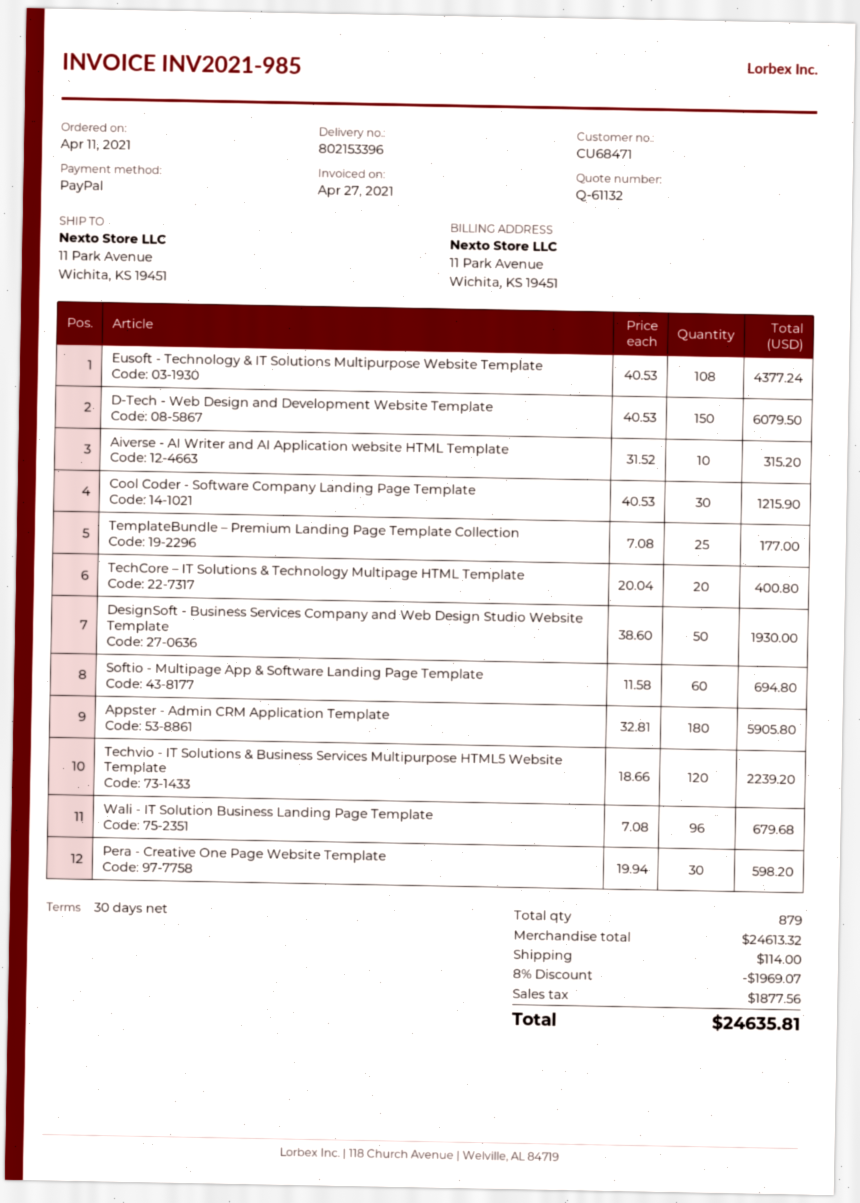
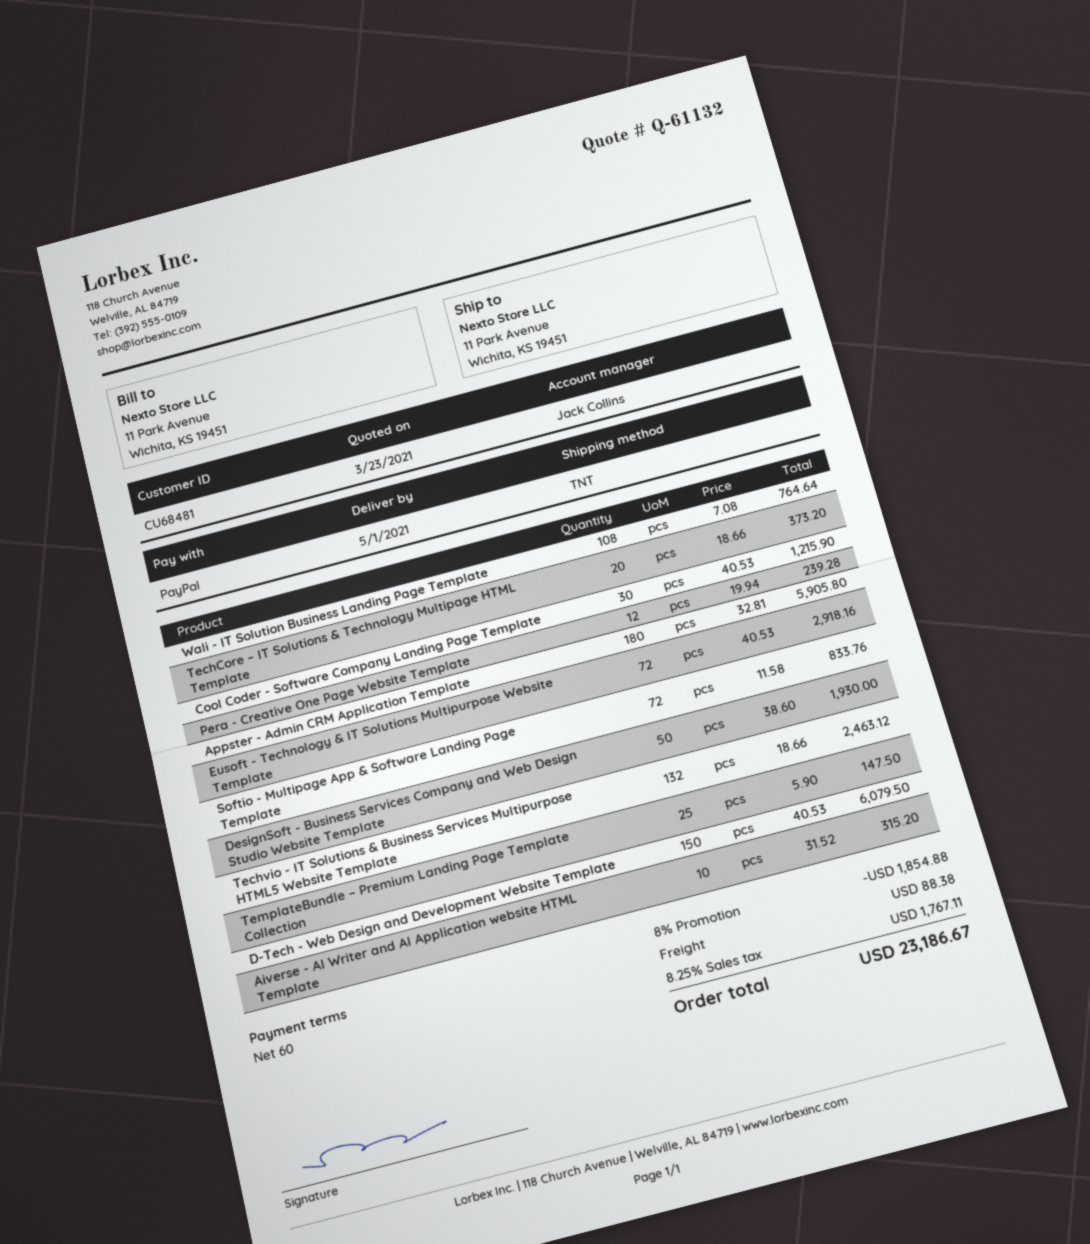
payment terms: 30 days -> 60 days
customer number: CU68471 -> CU68481
Eusoft - Technology & IT Solutions Multipurpose Website Template: 108 x 40.53 = 4377.24 -> 72 x 40.53 = 2918.16
TemplateBundle – Premium Landing Page Template Collection: 25 x 7.08 = 177.00 -> 25 x 5.90 = 147.50
TechCore – IT Solutions & Technology Multipage HTML Template: 20 x 20.04 = 400.80 -> 20 x 18.66 = 373.20
Softio - Multipage App & Software Landing Page Template: 60 x 11.58 = 694.80 -> 72 x 11.58 = 833.76
Techvio - IT Solutions & Business Services Multipurpose HTML5 Website Template: 120 x 18.66 = 2239.20 -> 132 x 18.66 = 2463.12
Wali - IT Solution Business Landing Page Template: 96 x 7.08 = 679.68 -> 108 x 7.08 = 764.64
Pera - Creative One Page Website Template: 30 x 19.94 = 598.20 -> 12 x 19.94 = 239.28
discount: 8% = 1969.07 -> 8% = 1854.88
shipping: 114.00 -> 88.38
tax: 1877.56 -> 1767.11
total: 24635.81 -> 23186.67

